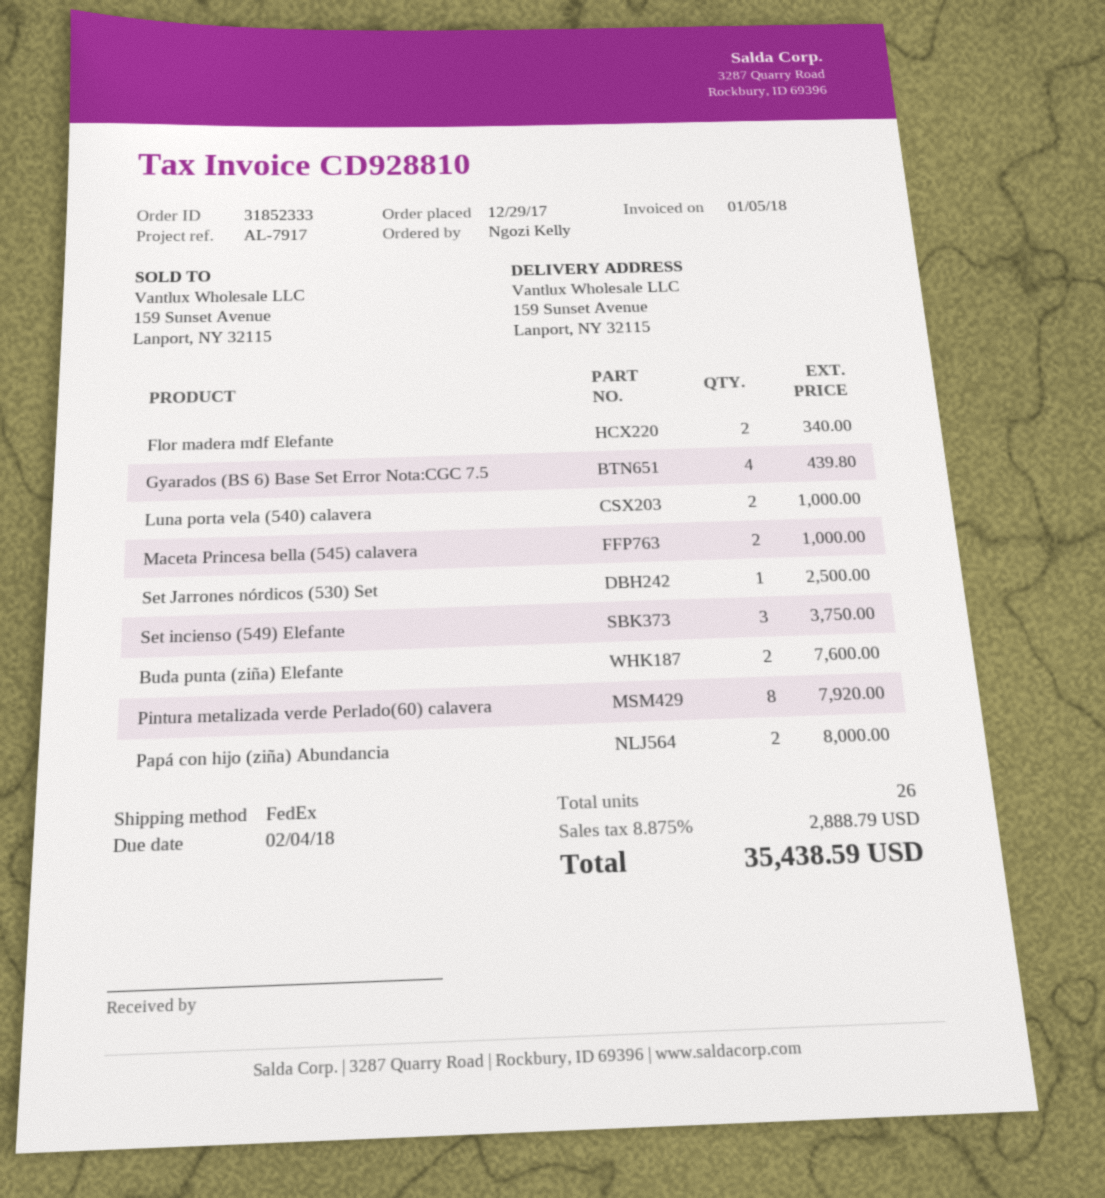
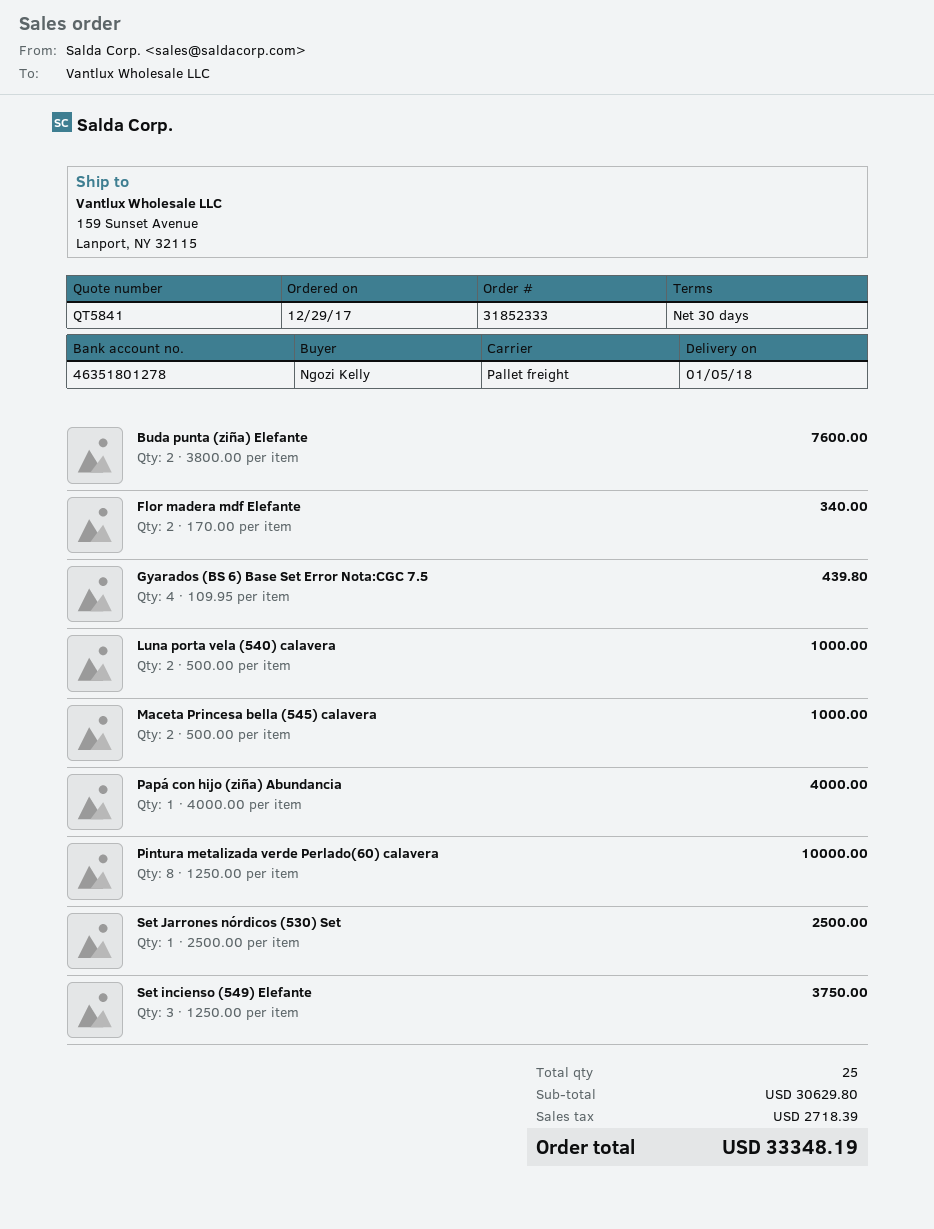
shipping method: FedEx -> pallet freight
Pintura metalizada verde Perlado(60) calavera: 8 for 7920.00 -> 8 for 10000.00
Papá con hijo (ziña) Abundancia: 2 for 8000.00 -> 1 for 4000.00
total quantity: 26 -> 25
tax: 2888.79 -> 2718.39
total: 35438.59 -> 33348.19

